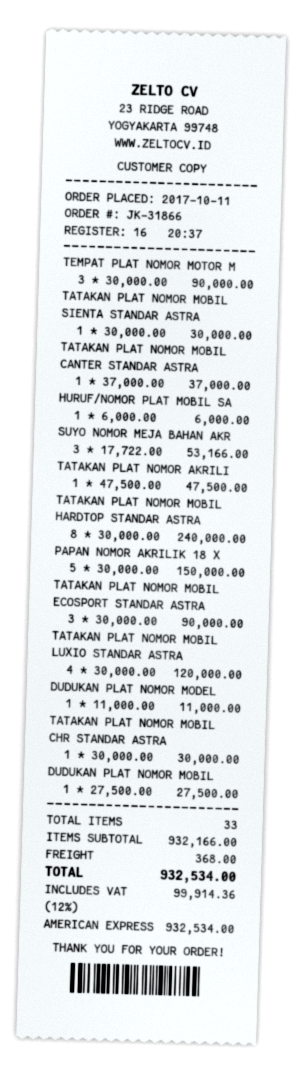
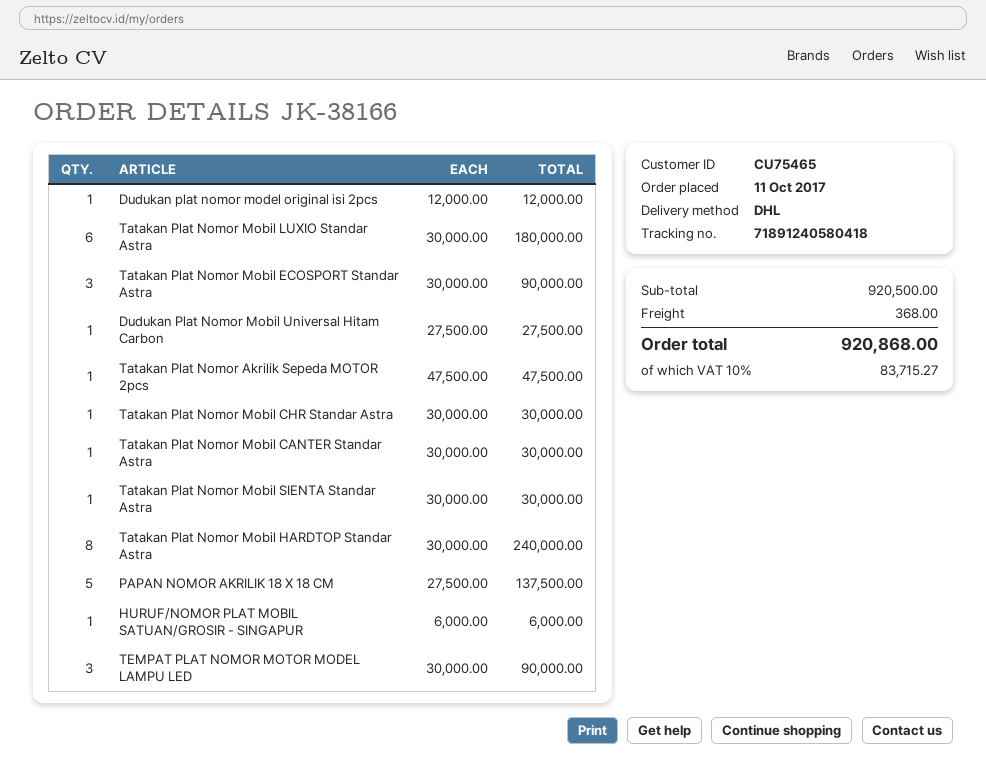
order number: JK-31866 -> JK-38166
TATAKAN PLAT NOMOR MOBIL CANTER STANDAR ASTRA: 1 x 37000.00 = 37000.00 -> 1 x 30000.00 = 30000.00
SUYO NOMOR MEJA BAHAN AKR: 3 x 17722.00 = 53166.00 -> none
PAPAN NOMOR AKRILIK 18 X: 5 x 30000.00 = 150000.00 -> 5 x 27500.00 = 137500.00
TATAKAN PLAT NOMOR MOBIL LUXIO STANDAR ASTRA: 4 x 30000.00 = 120000.00 -> 6 x 30000.00 = 180000.00
DUDUKAN PLAT NOMOR MODEL: 1 x 11000.00 = 11000.00 -> 1 x 12000.00 = 12000.00
subtotal: 932166.00 -> 920500.00
tax: 12% = 99914.36 -> 10% = 83715.27
total: 932534.00 -> 920868.00

